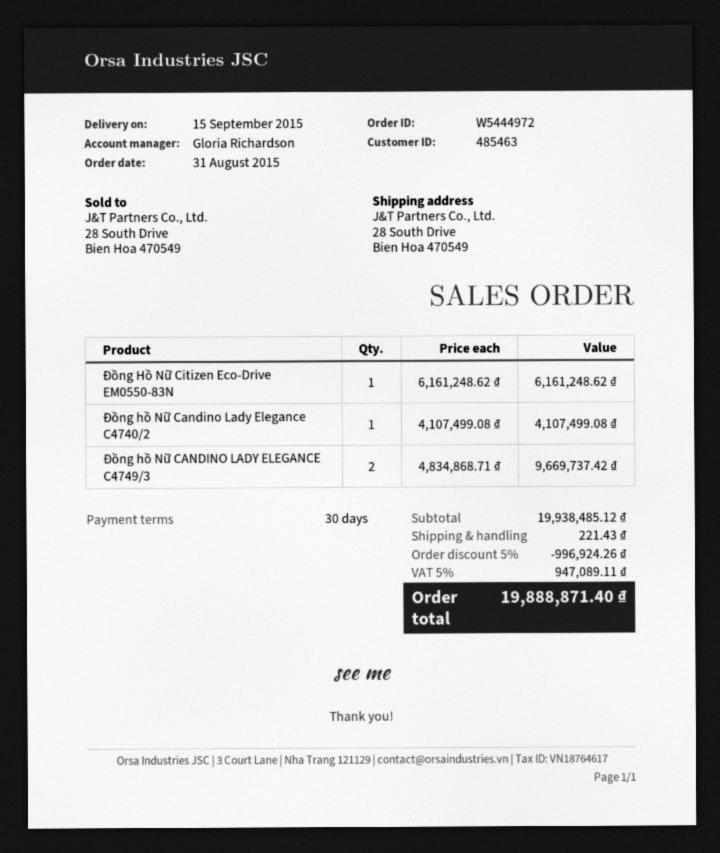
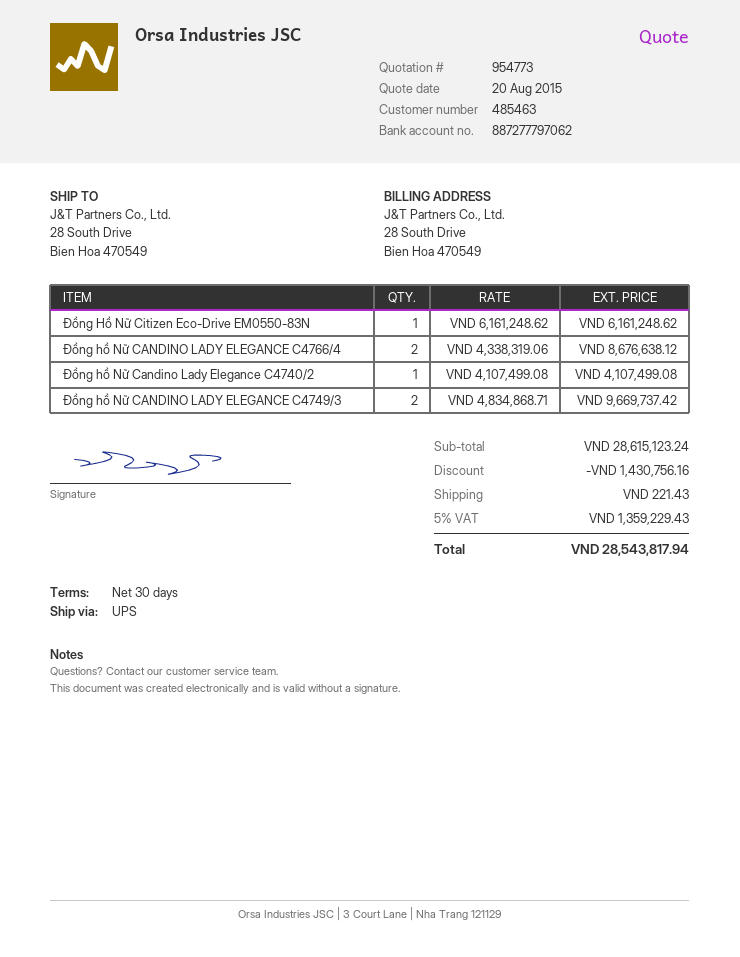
Đồng hồ Nữ CANDINO LADY ELEGANCE C4766/4: none -> 2 x 4338319.06 = 8676638.12
subtotal: 19938485.12 -> 28615123.24
discount: 996924.26 -> 1430756.16
tax: 5% = 947089.11 -> 5% = 1359229.43
total: 19888871.40 -> 28543817.94

